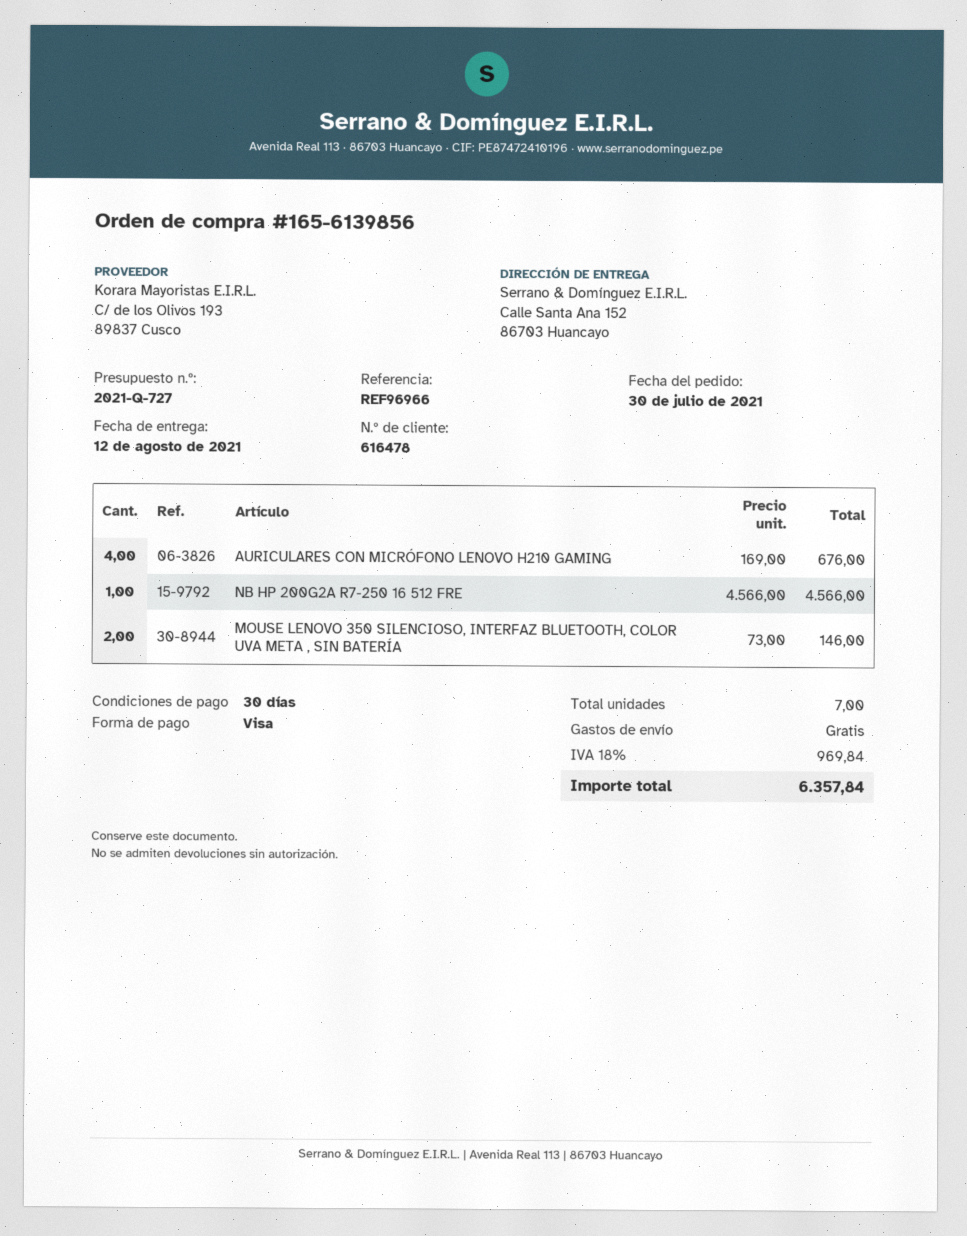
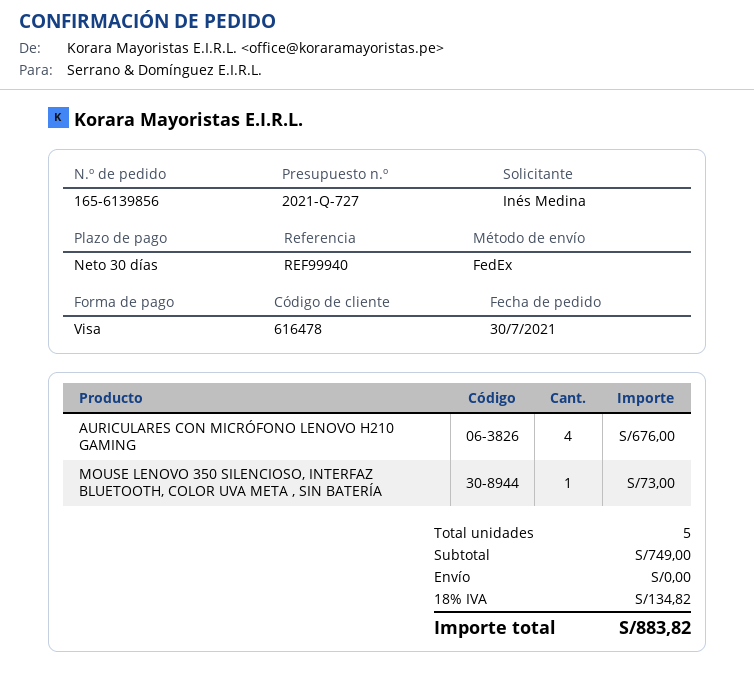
reference: REF96966 -> REF99940
NB HP 200G2A R7-250 16 512 FRE: 1 for 4566.00 -> none
MOUSE LENOVO 350 SILENCIOSO, INTERFAZ BLUETOOTH, COLOR UVA META , SIN BATERÍA: 2 for 146.00 -> 1 for 73.00
total quantity: 7 -> 5
tax: 18% = 969.84 -> 18% = 134.82
total: 6357.84 -> 883.82

